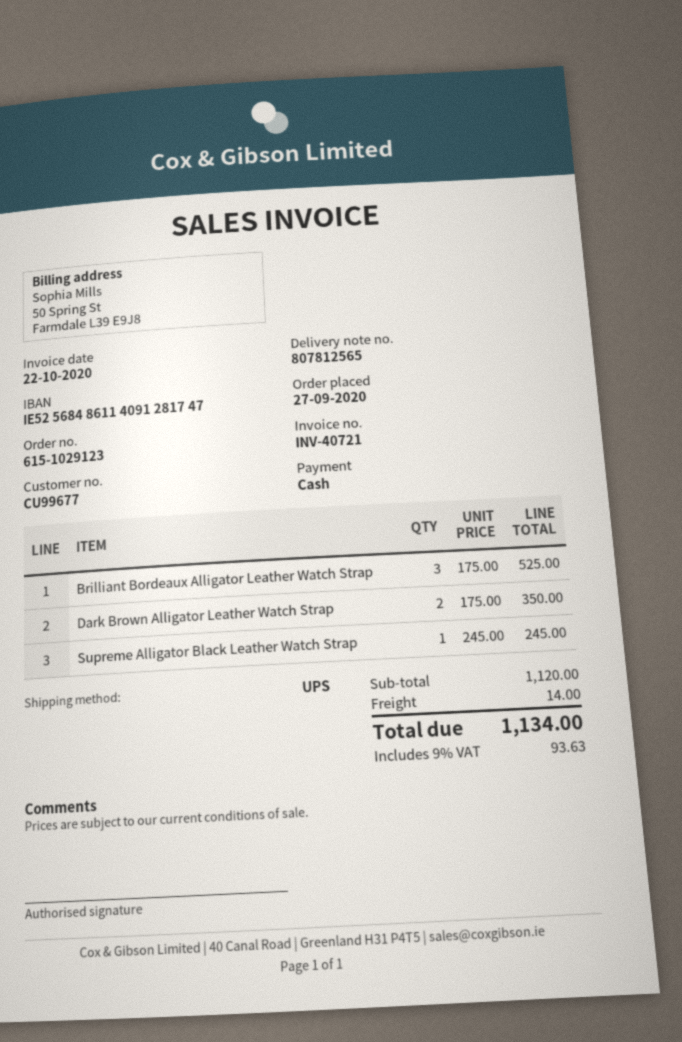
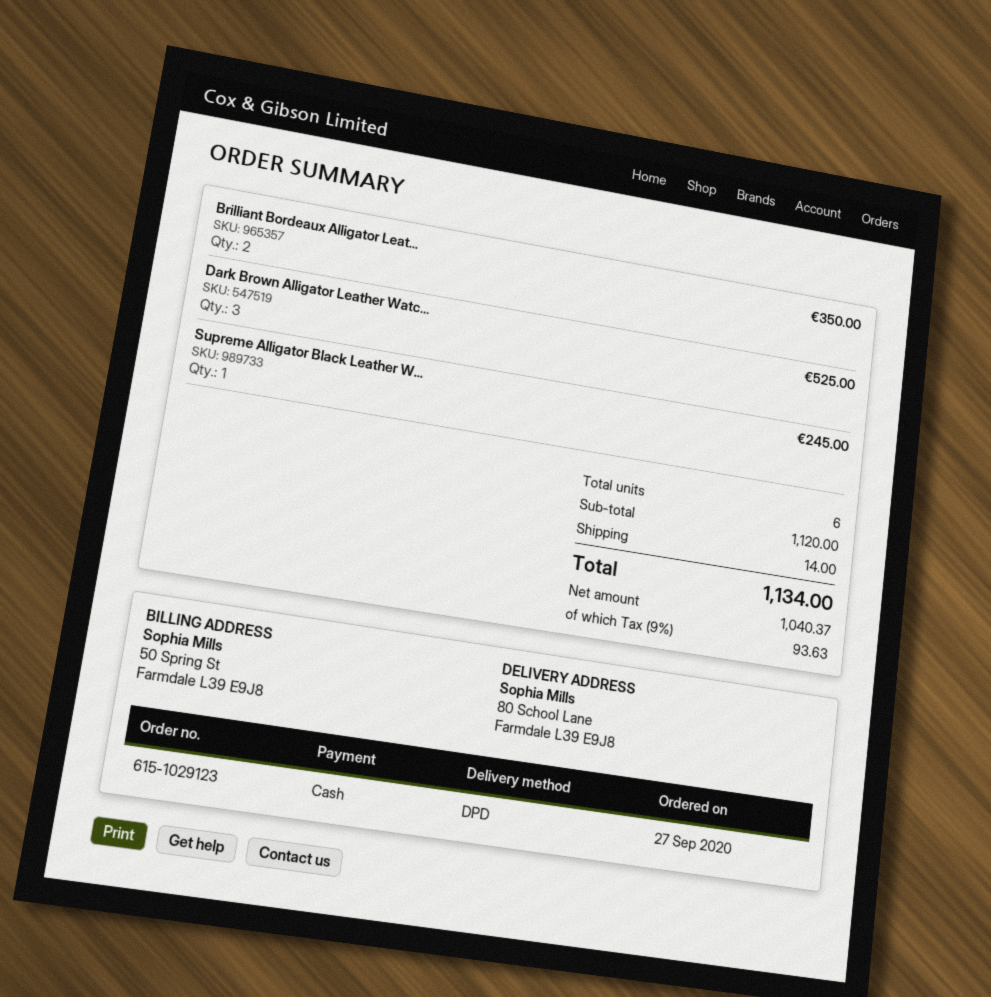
shipping method: UPS -> DPD
Brilliant Bordeaux Alligator Leather Watch Strap: 3 for 525.00 -> 2 for 350.00
Dark Brown Alligator Leather Watch Strap: 2 for 350.00 -> 3 for 525.00

